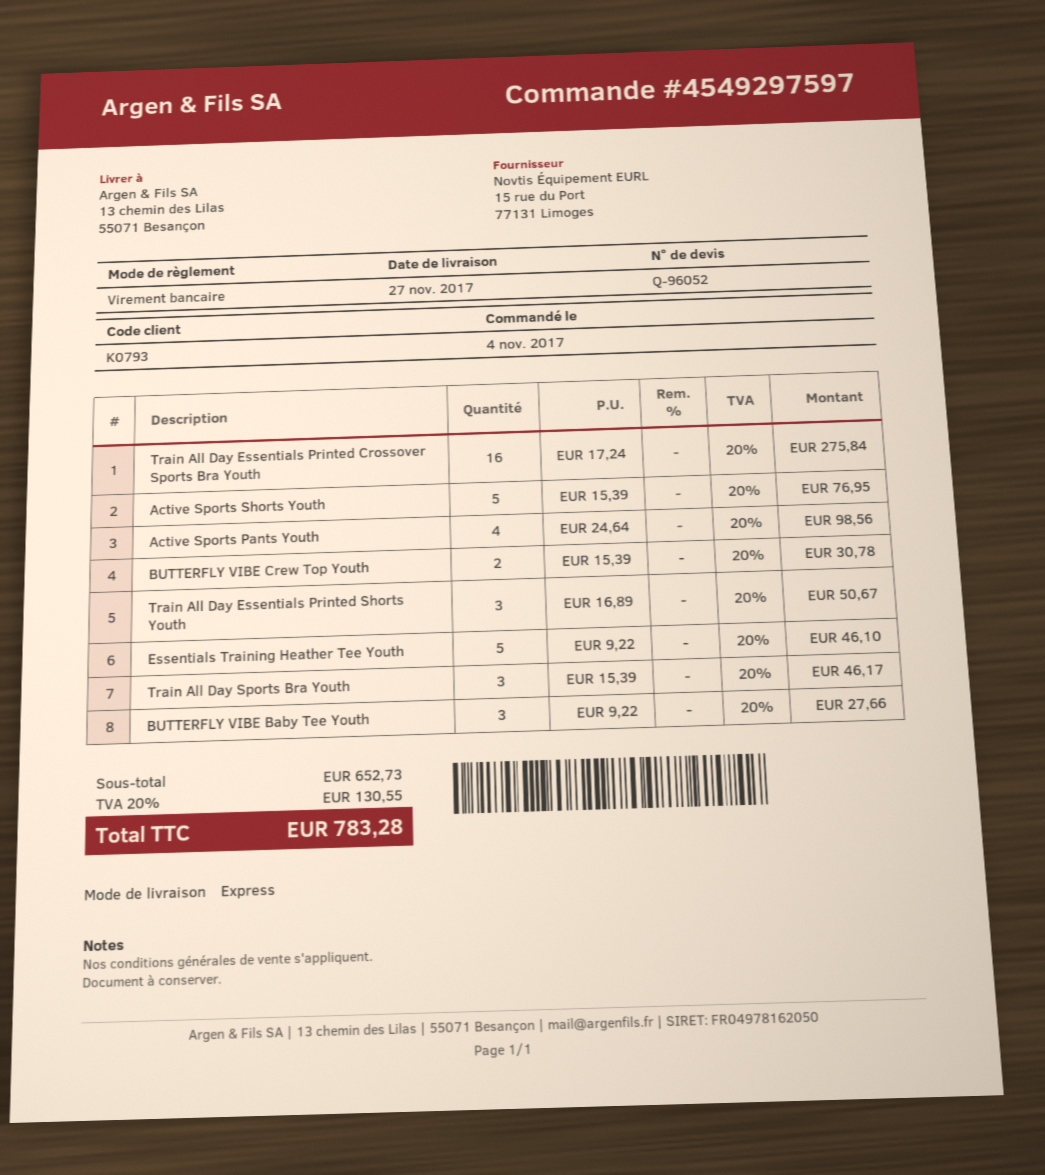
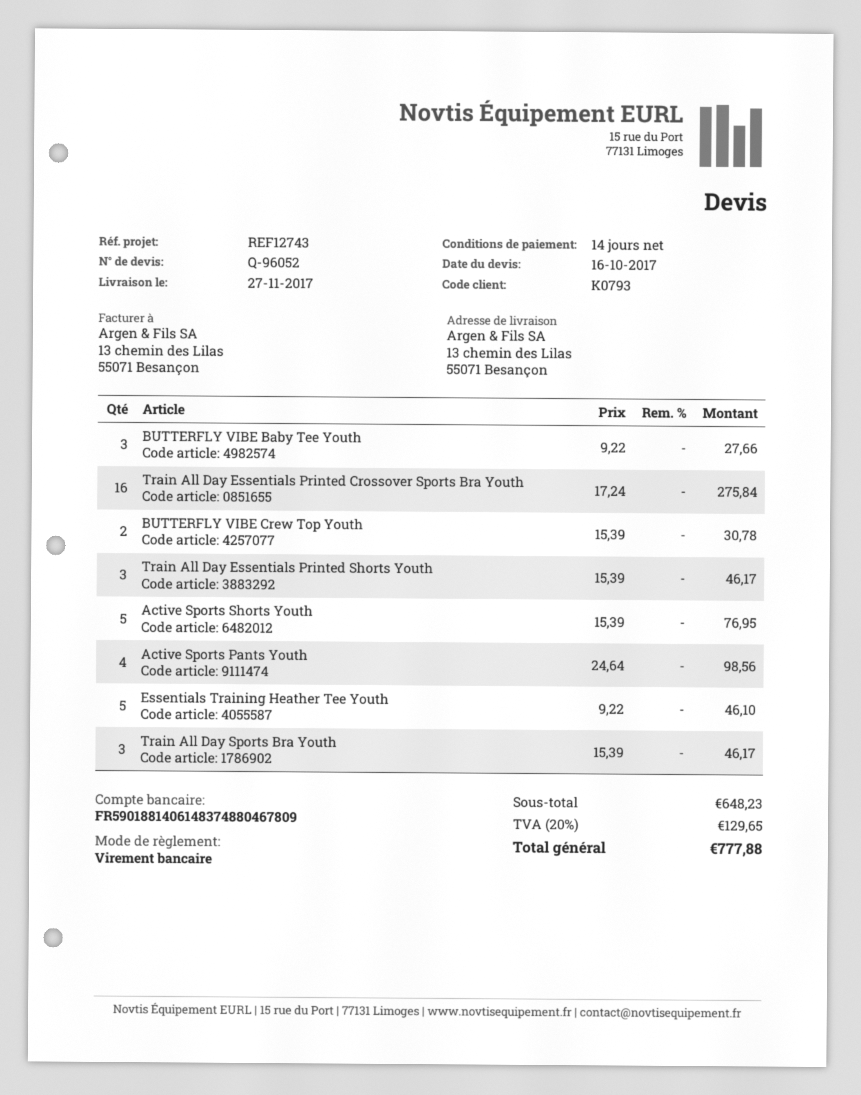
Train All Day Essentials Printed Shorts Youth: 3 x 16.89 = 50.67 -> 3 x 15.39 = 46.17
subtotal: 652.73 -> 648.23
tax: 20% = 130.55 -> 20% = 129.65
total: 783.28 -> 777.88

